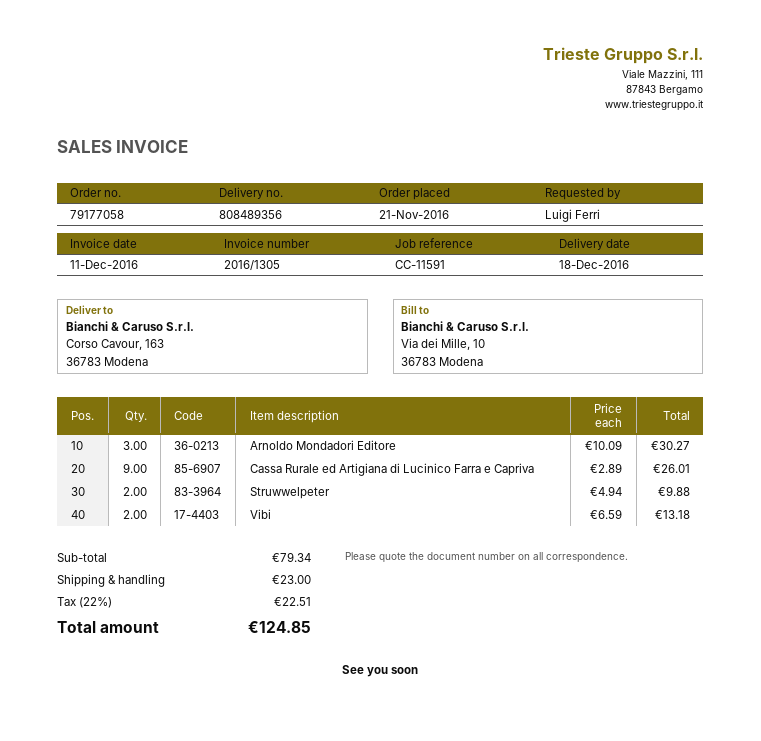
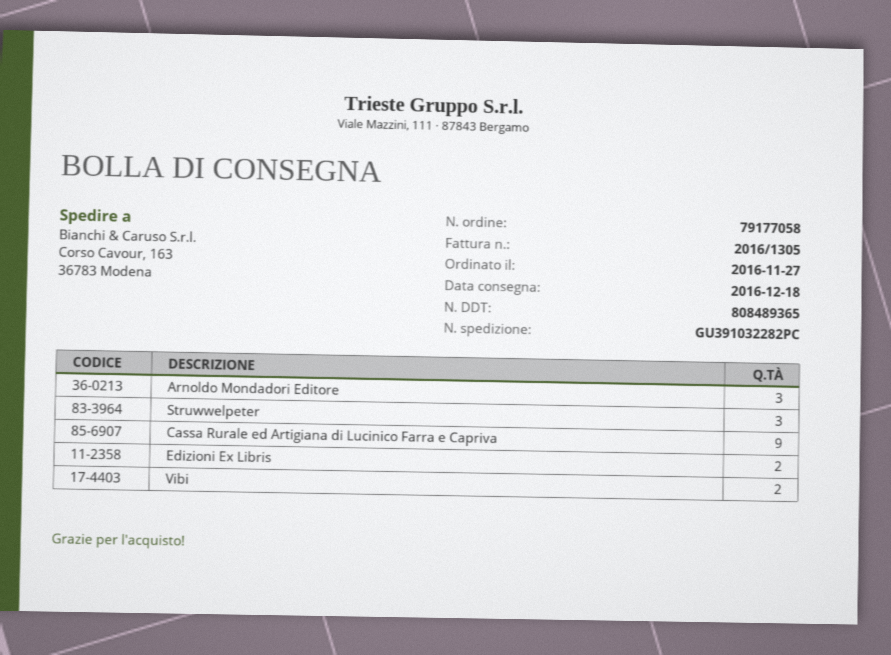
order date: 2016-11-21 -> 2016-11-27
delivery note number: 808489356 -> 808489365
Struwwelpeter: 2 -> 3
Edizioni Ex Libris: none -> 2

